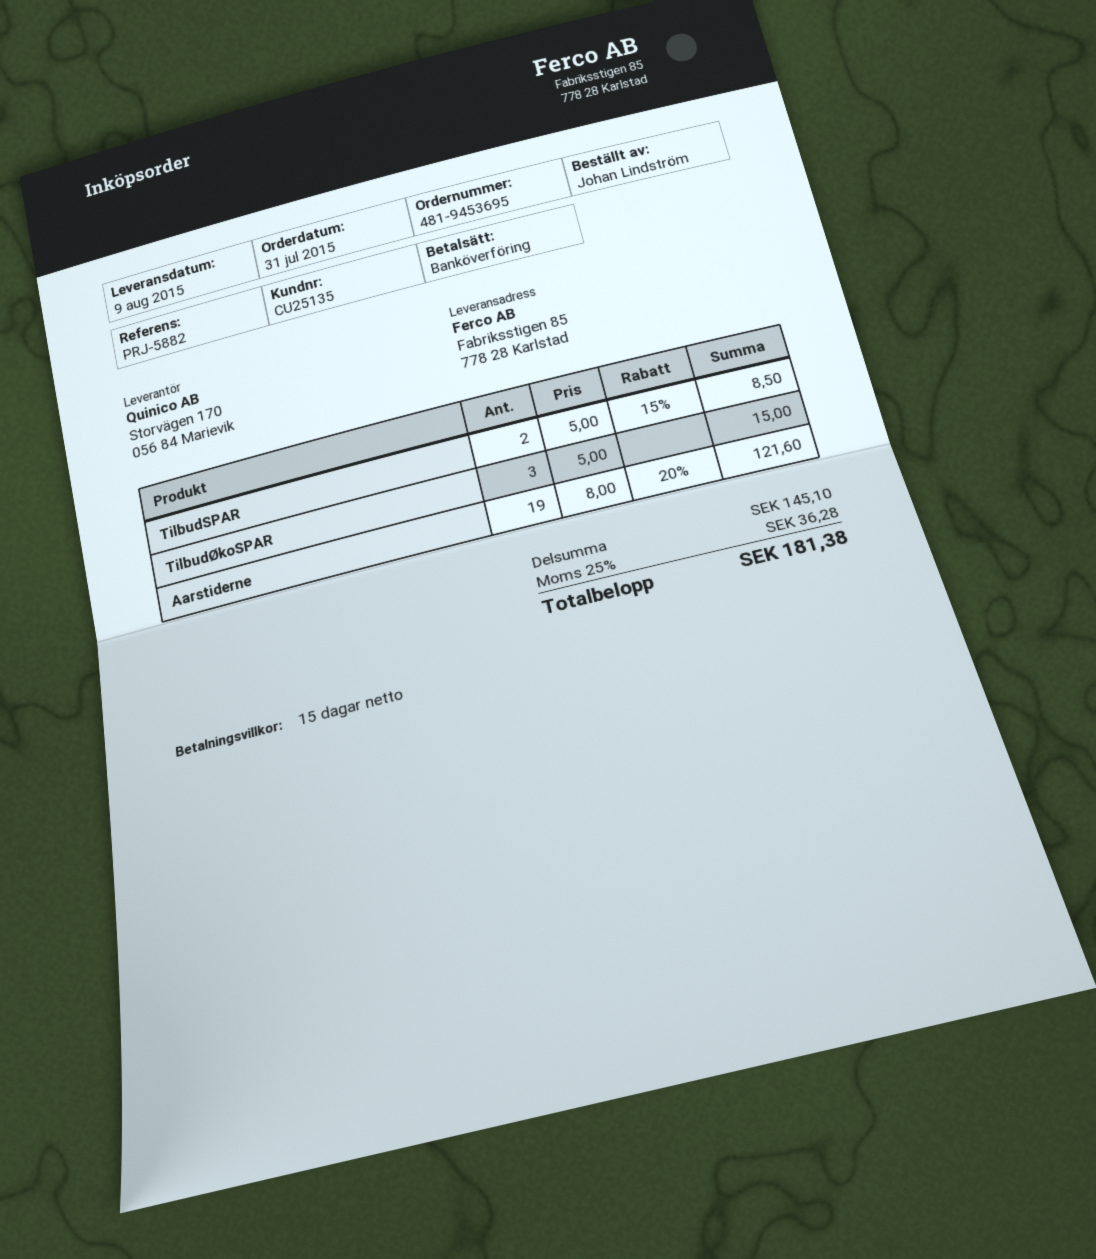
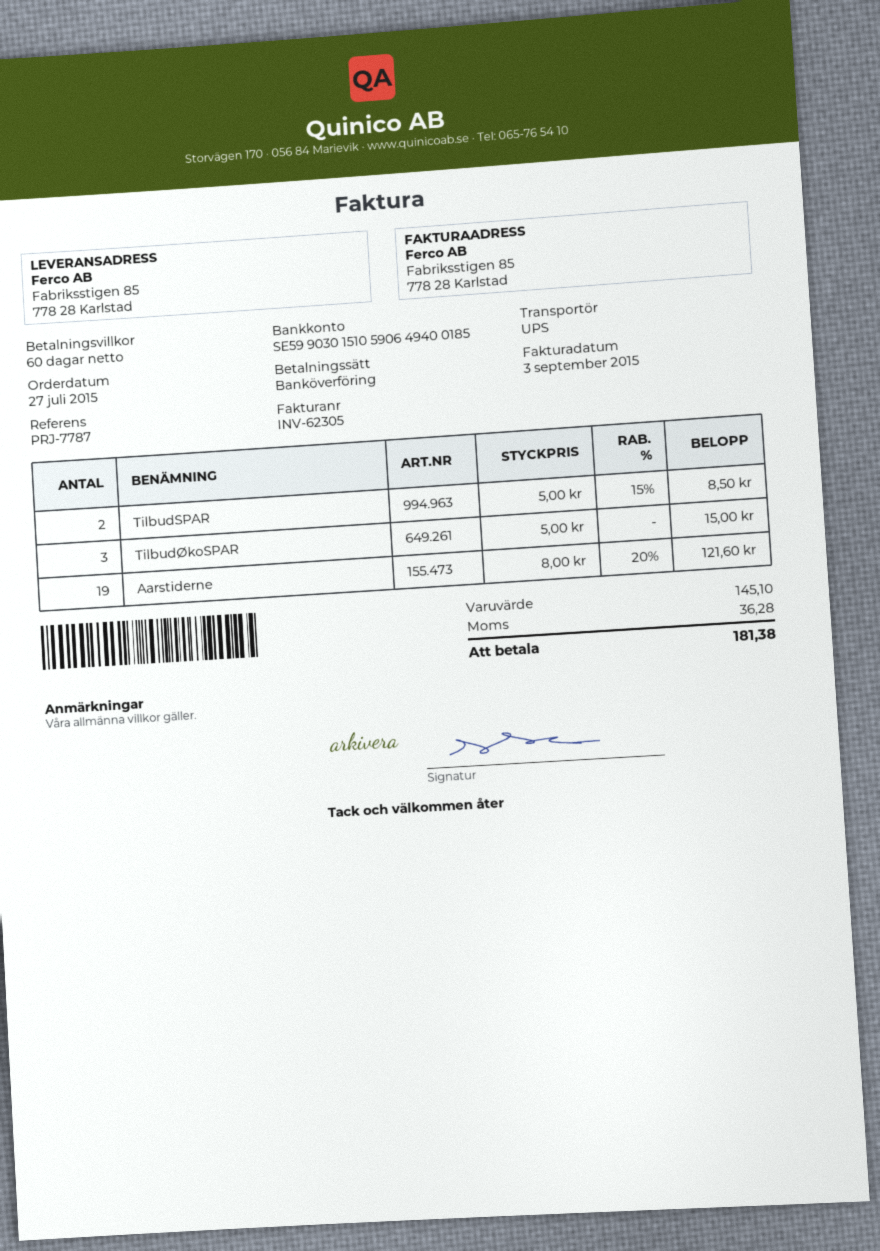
order date: 2015-07-31 -> 2015-07-27
payment terms: 15 days -> 60 days
reference: PRJ-5882 -> PRJ-7787

